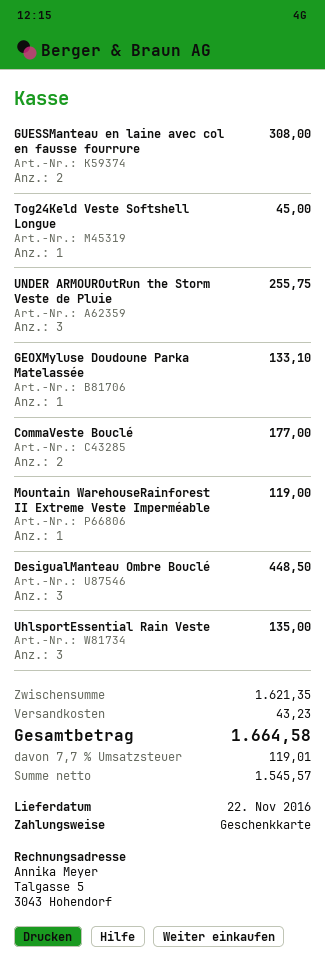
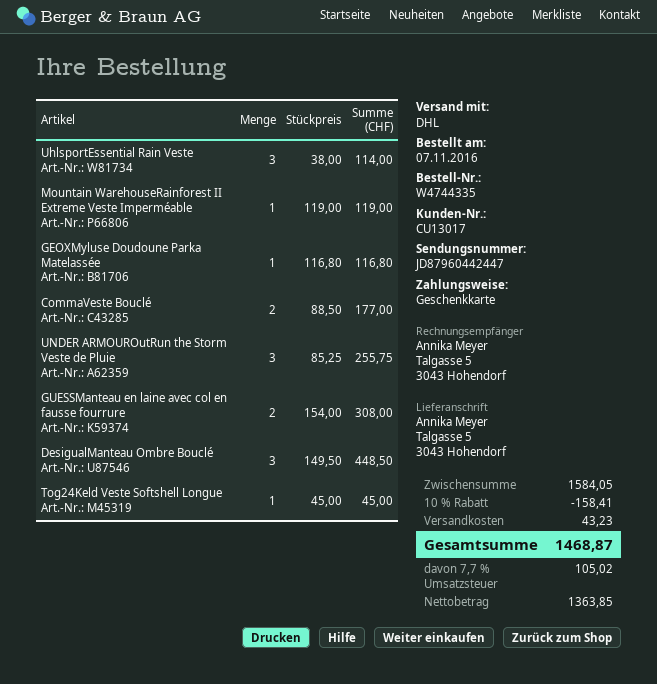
GEOXMyluse Doudoune Parka Matelassée: 1 for 133.10 -> 1 for 116.80
UhlsportEssential Rain Veste: 3 for 135.00 -> 3 for 114.00
subtotal: 1621.35 -> 1584.05
discount: none -> 10% = 158.41
net: 1545.57 -> 1363.85
tax: 7.7% = 119.01 -> 7.7% = 105.02
total: 1664.58 -> 1468.87

